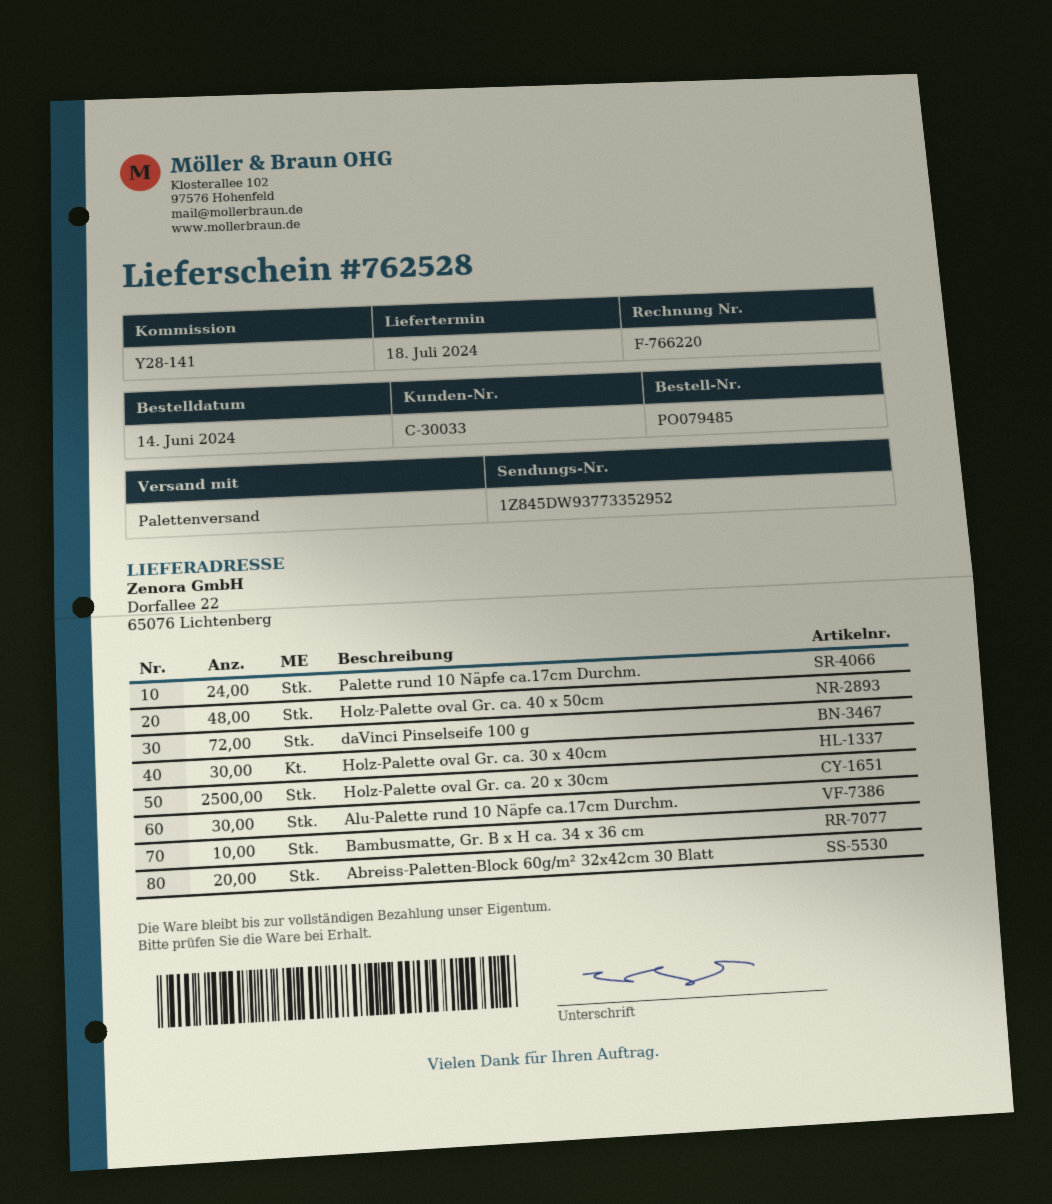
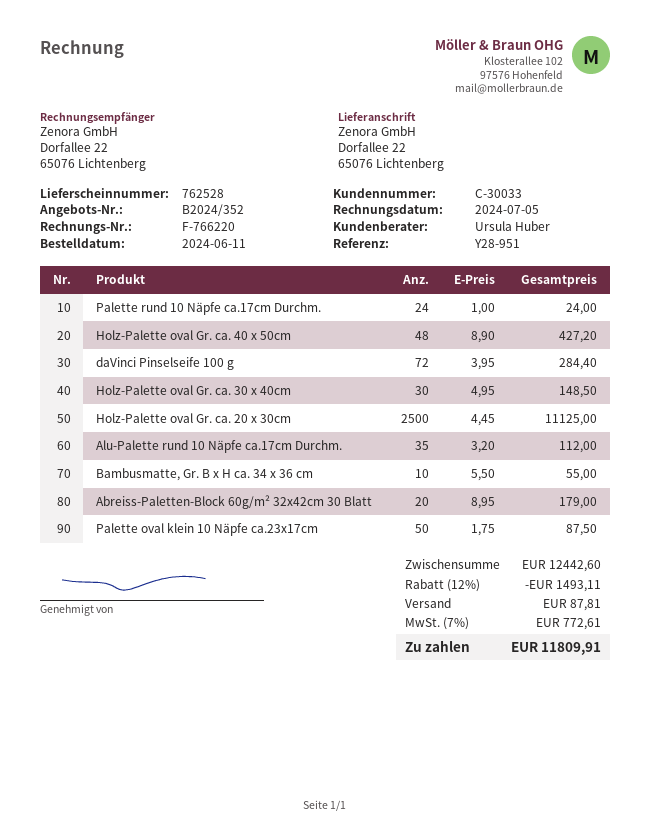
order date: 2024-06-14 -> 2024-06-11
reference: Y28-141 -> Y28-951
Alu-Palette rund 10 Näpfe ca.17cm Durchm.: 30 -> 35
Palette oval klein 10 Näpfe ca.23x17cm: none -> 50

